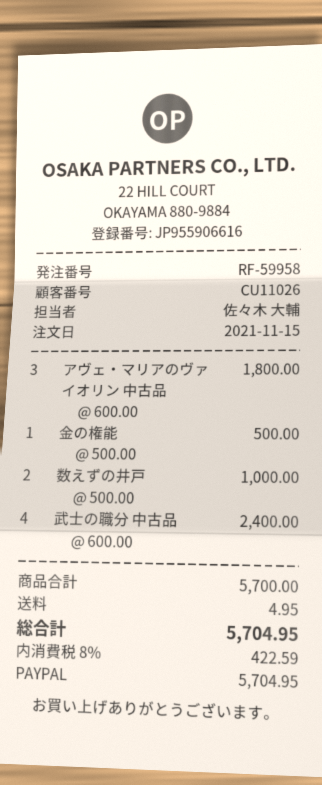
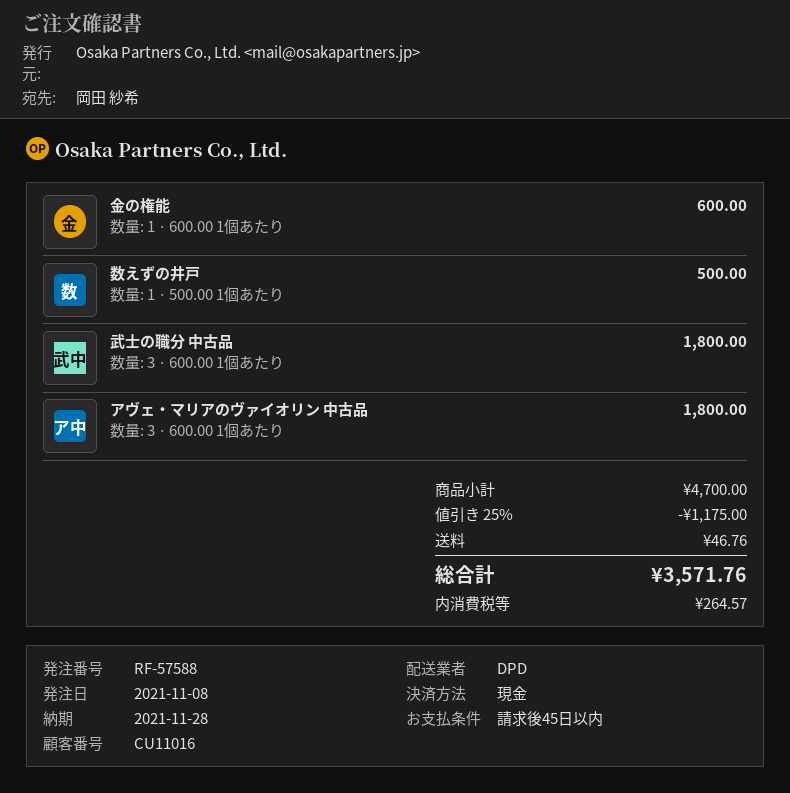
order number: RF-59958 -> RF-57588
order date: 2021-11-15 -> 2021-11-08
customer number: CU11026 -> CU11016
payment method: PayPal -> cash
金の権能: 1 x 500.00 = 500.00 -> 1 x 600.00 = 600.00
数えずの井戸: 2 x 500.00 = 1000.00 -> 1 x 500.00 = 500.00
武士の職分 中古品: 4 x 600.00 = 2400.00 -> 3 x 600.00 = 1800.00
subtotal: 5700.00 -> 4700.00
discount: none -> 25% = 1175.00
shipping: 4.95 -> 46.76
tax: 422.59 -> 264.57
total: 5704.95 -> 3571.76

